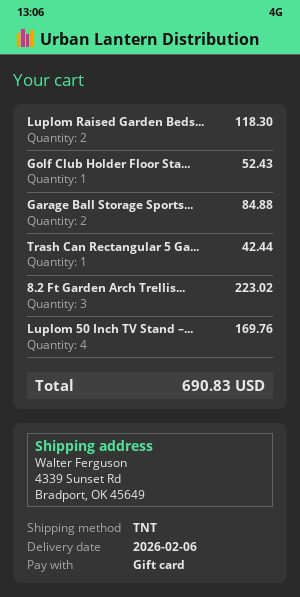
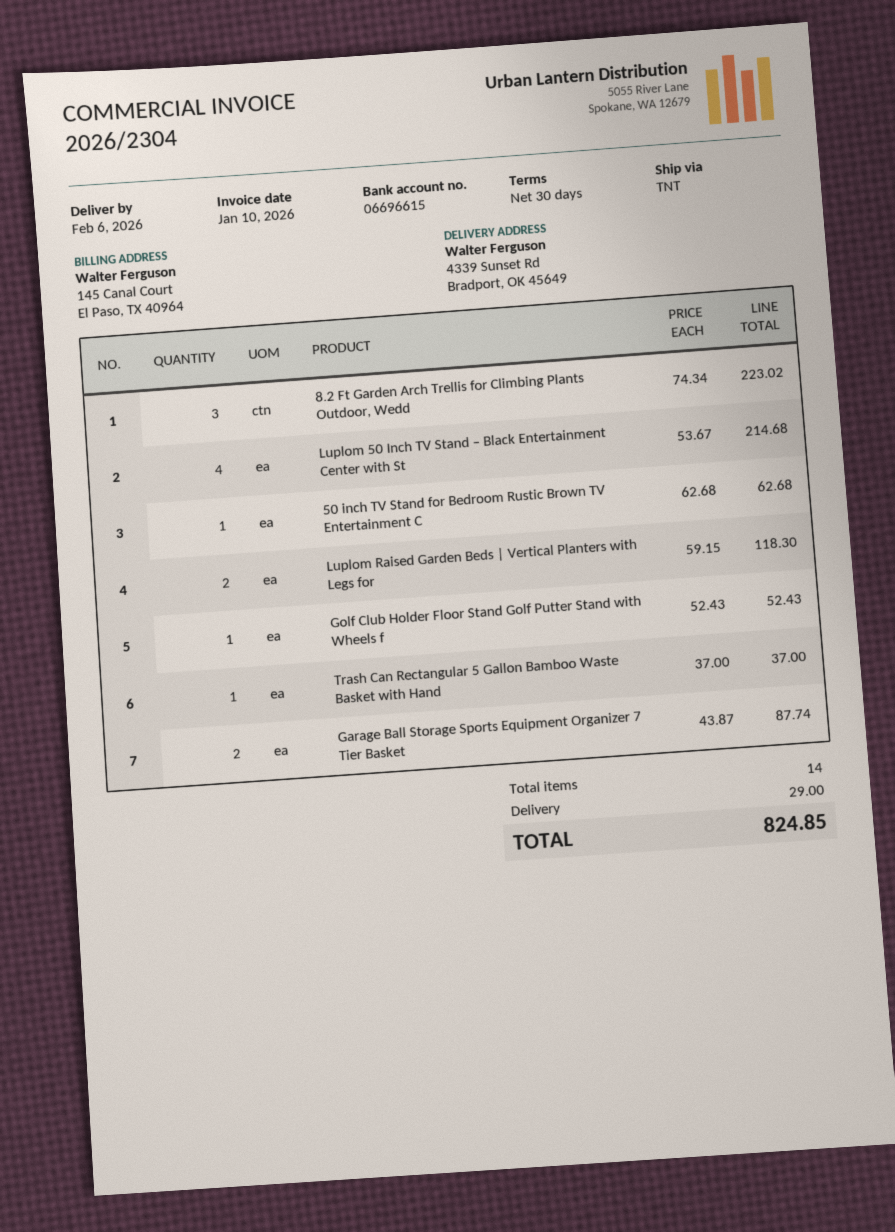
Garage Ball Storage Sports...: 2 for 84.88 -> 2 for 87.74
Trash Can Rectangular 5 Ga...: 1 for 42.44 -> 1 for 37.00
Luplom 50 Inch TV Stand –...: 4 for 169.76 -> 4 for 214.68
50 inch TV Stand for Bedroom Rustic Brown TV Entertainment C: none -> 1 for 62.68
shipping: none -> 29.00
total: 690.83 -> 824.85

